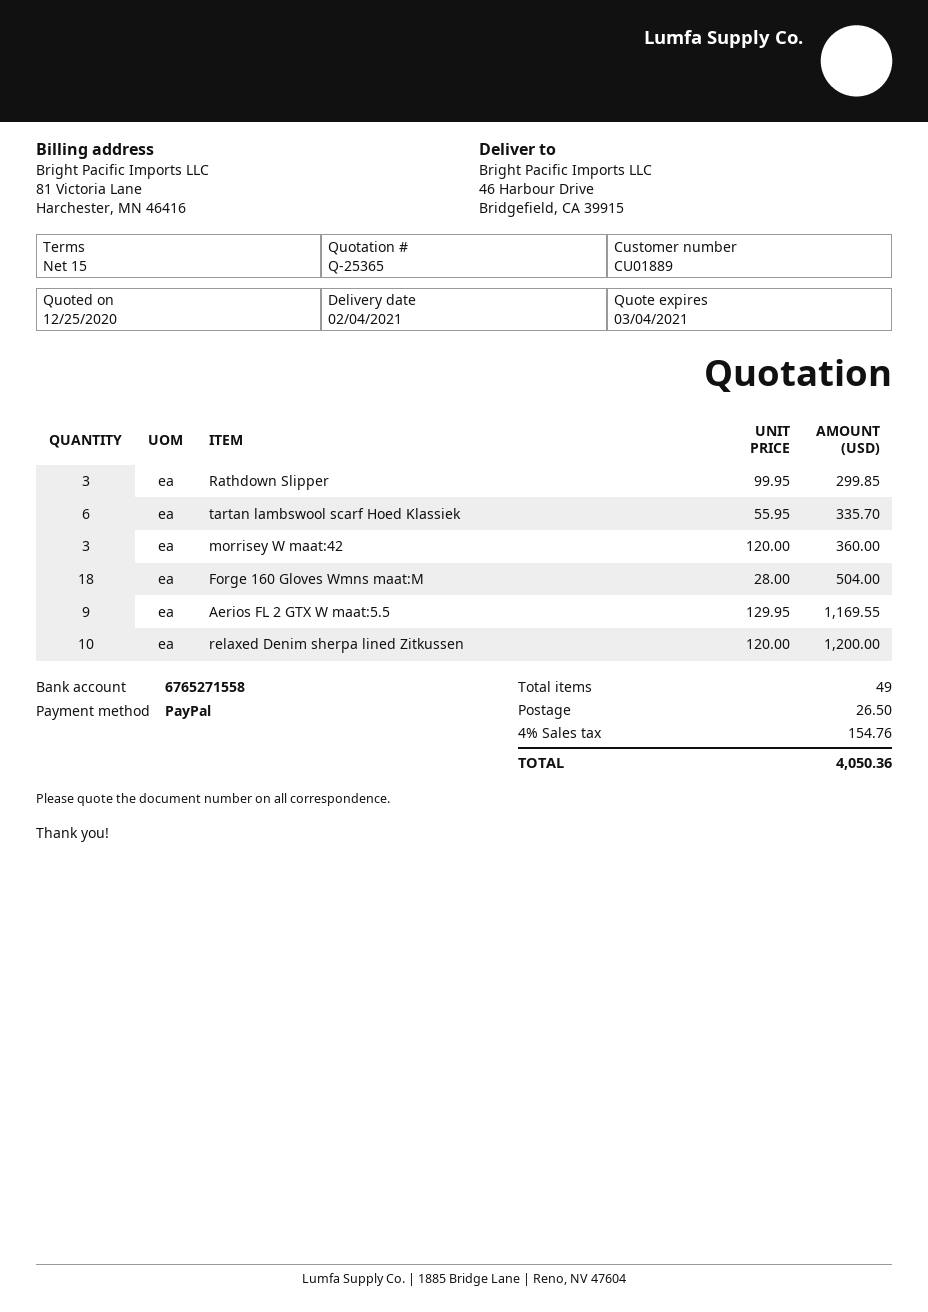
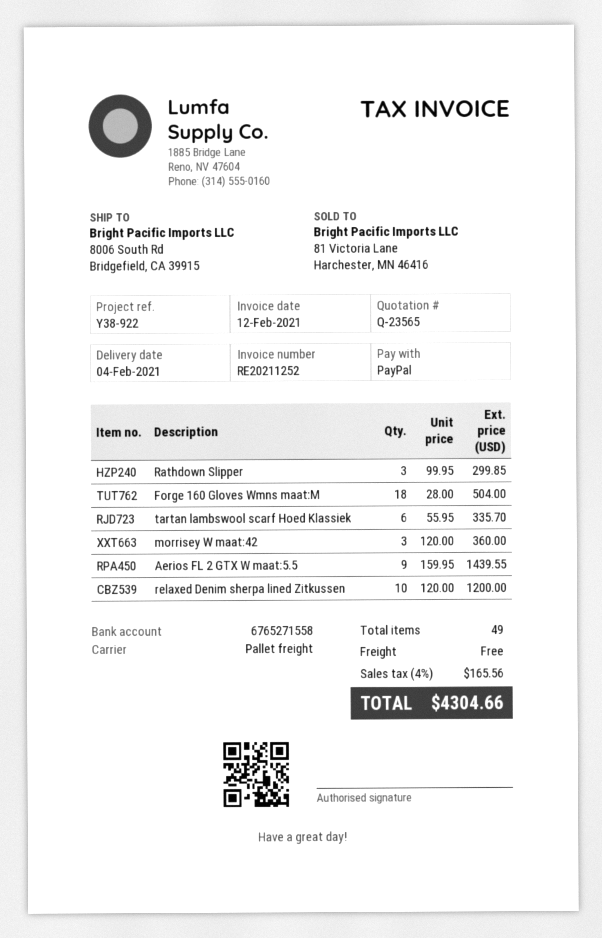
quote number: Q-25365 -> Q-23565
ship to: 46 Harbour Drive, Bridgefield, CA 39915 -> 8006 South Rd, Bridgefield, CA 39915
Aerios FL 2 GTX W maat:5.5: 9 x 129.95 = 1169.55 -> 9 x 159.95 = 1439.55
shipping: 26.50 -> 0.00
tax: 4% = 154.76 -> 4% = 165.56
total: 4050.36 -> 4304.66

